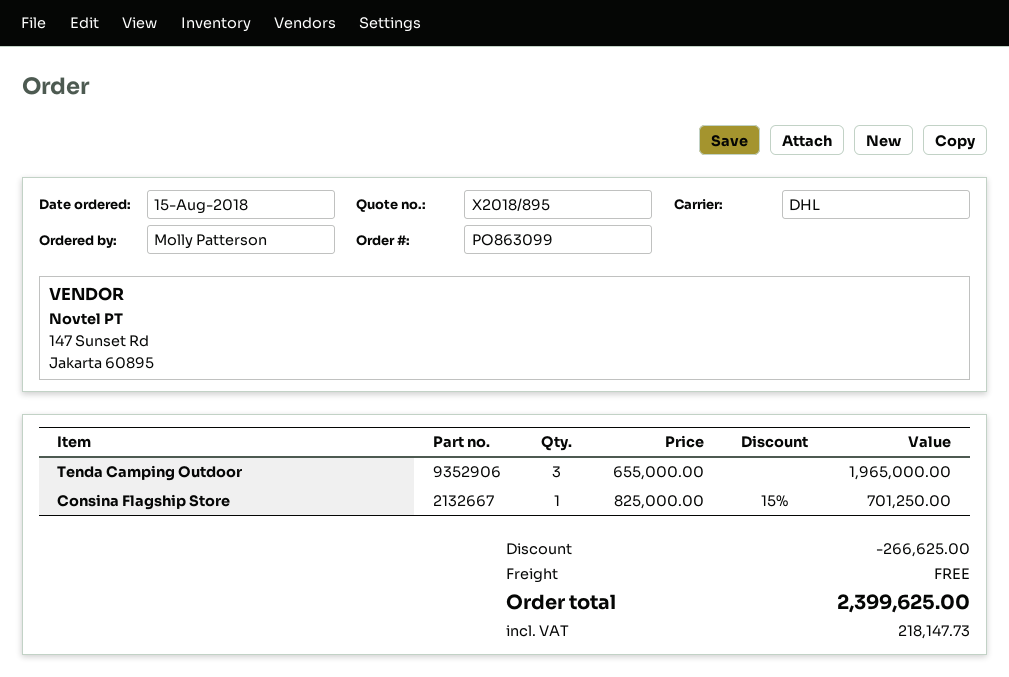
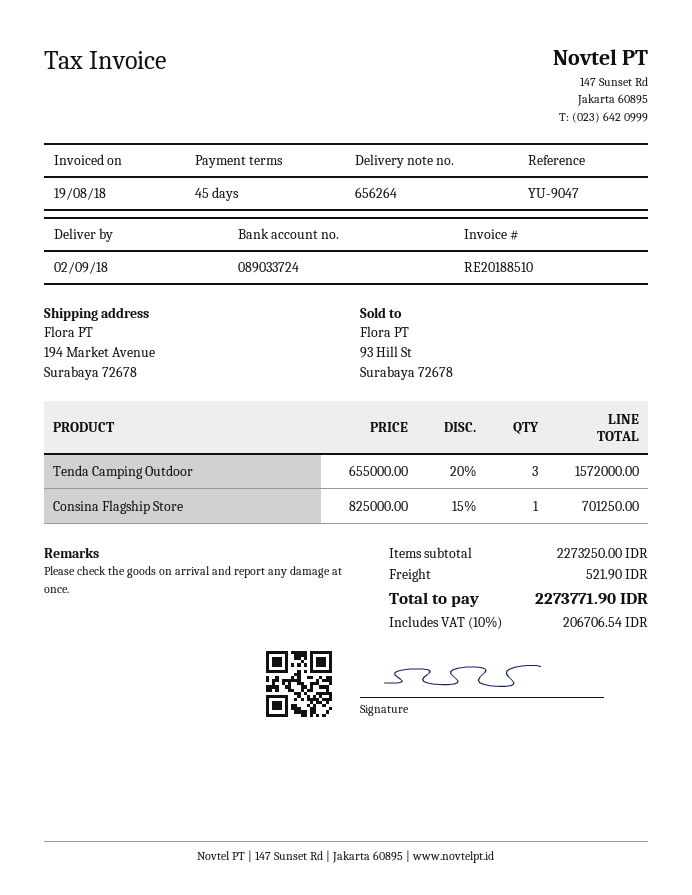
Tenda Camping Outdoor: 3 x 655000.00 = 1965000.00 -> 3 x 655000.00 - 20% = 1572000.00
discount: 266625.00 -> none
shipping: 0.00 -> 521.90
tax: 218147.73 -> 206706.54
total: 2399625.00 -> 2273771.90

